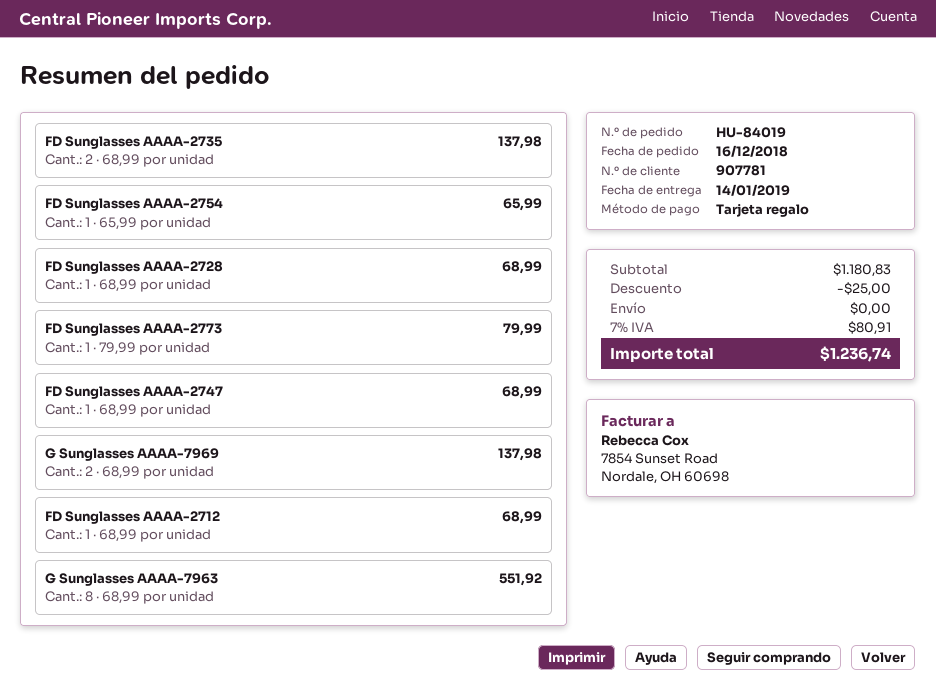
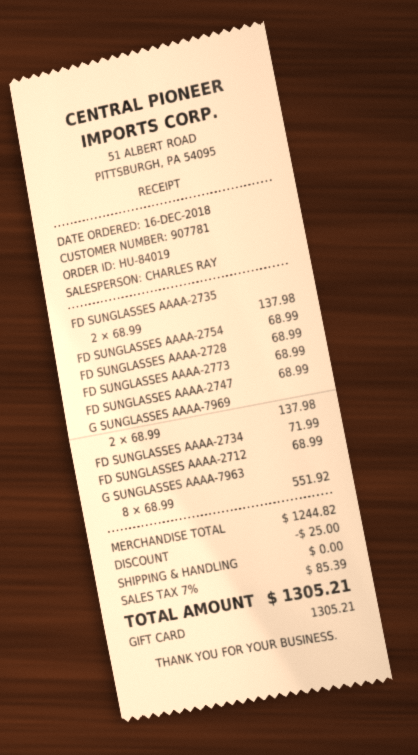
FD Sunglasses AAAA-2754: 1 x 65.99 = 65.99 -> 1 x 68.99 = 68.99
FD Sunglasses AAAA-2773: 1 x 79.99 = 79.99 -> 1 x 68.99 = 68.99
FD SUNGLASSES AAAA-2734: none -> 1 x 71.99 = 71.99
subtotal: 1180.83 -> 1244.82
tax: 7% = 80.91 -> 7% = 85.39
total: 1236.74 -> 1305.21

